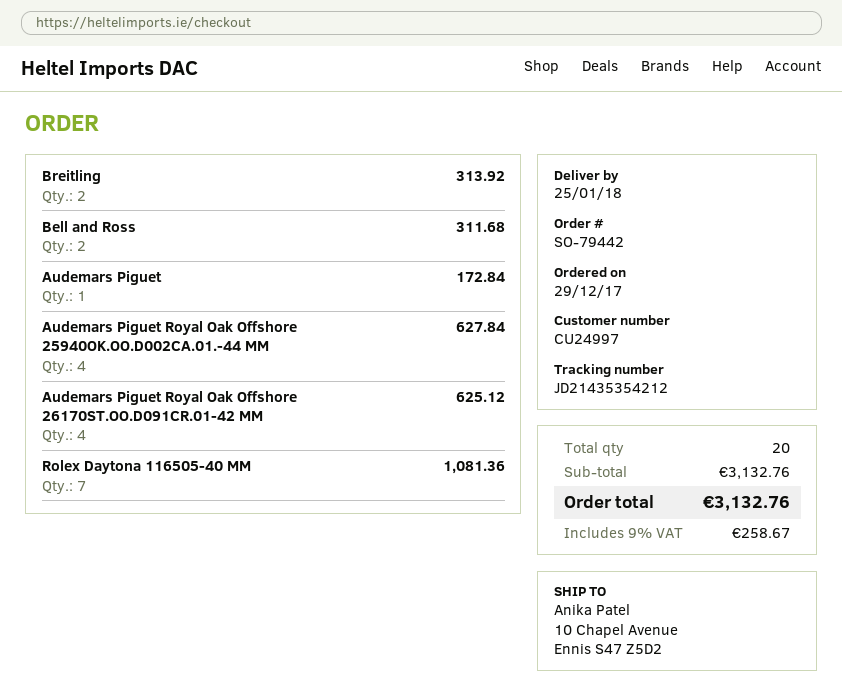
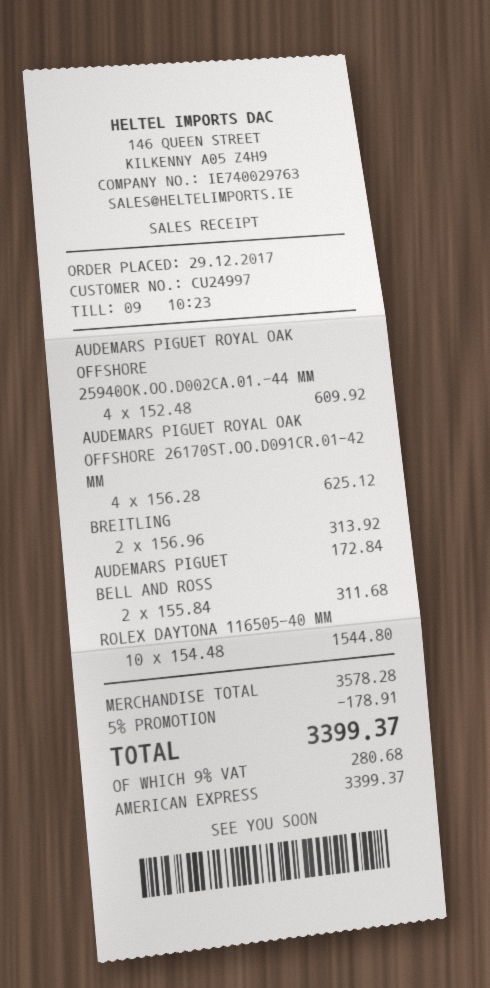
Audemars Piguet Royal Oak Offshore 25940OK.OO.D002CA.01.-44 MM: 4 for 627.84 -> 4 for 609.92
Rolex Daytona 116505-40 MM: 7 for 1081.36 -> 10 for 1544.80
subtotal: 3132.76 -> 3578.28
discount: none -> 5% = 178.91
tax: 9% = 258.67 -> 9% = 280.68
total: 3132.76 -> 3399.37

